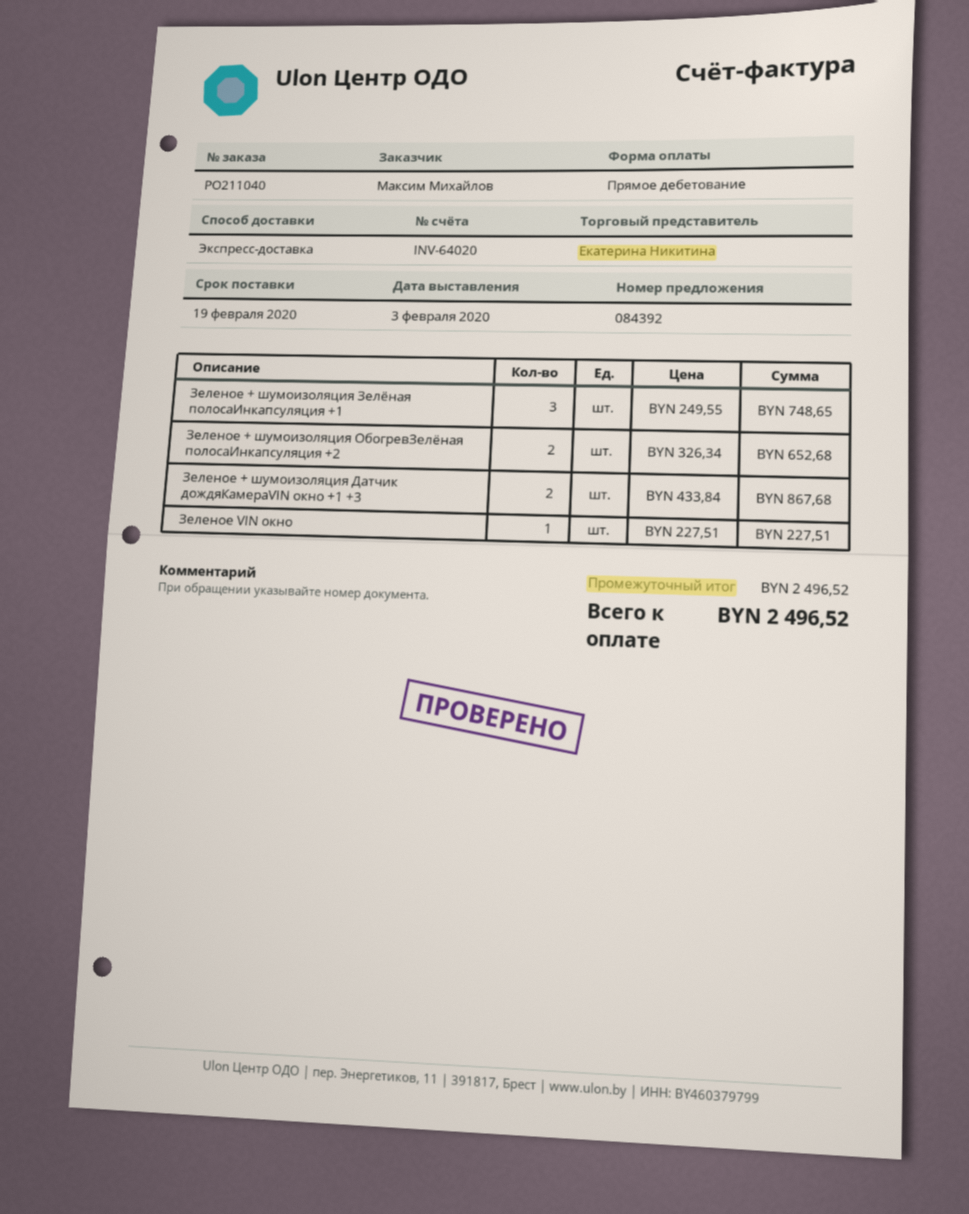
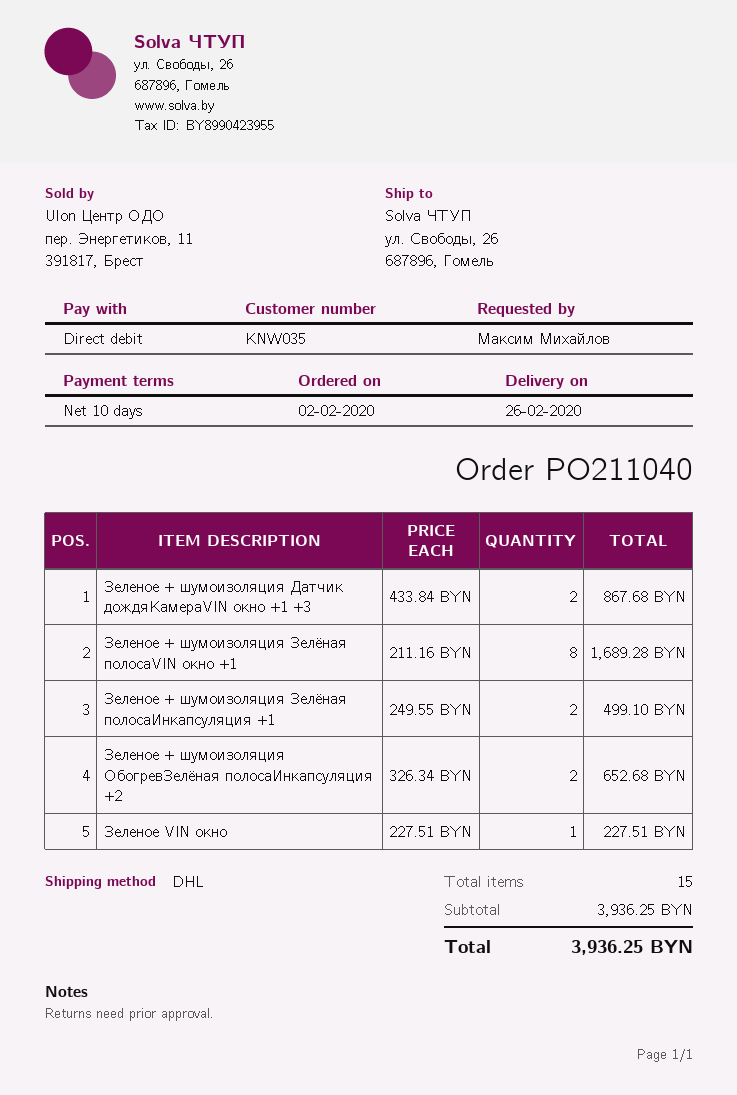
delivery date: 2020-02-19 -> 2020-02-26
shipping method: express -> DHL
Зеленое + шумоизоляция Зелёная полосаИнкапсуляция +1: 3 x 249.55 = 748.65 -> 2 x 249.55 = 499.10
Зеленое + шумоизоляция Зелёная полосаVIN окно +1: none -> 8 x 211.16 = 1689.28
subtotal: 2496.52 -> 3936.25
total: 2496.52 -> 3936.25

